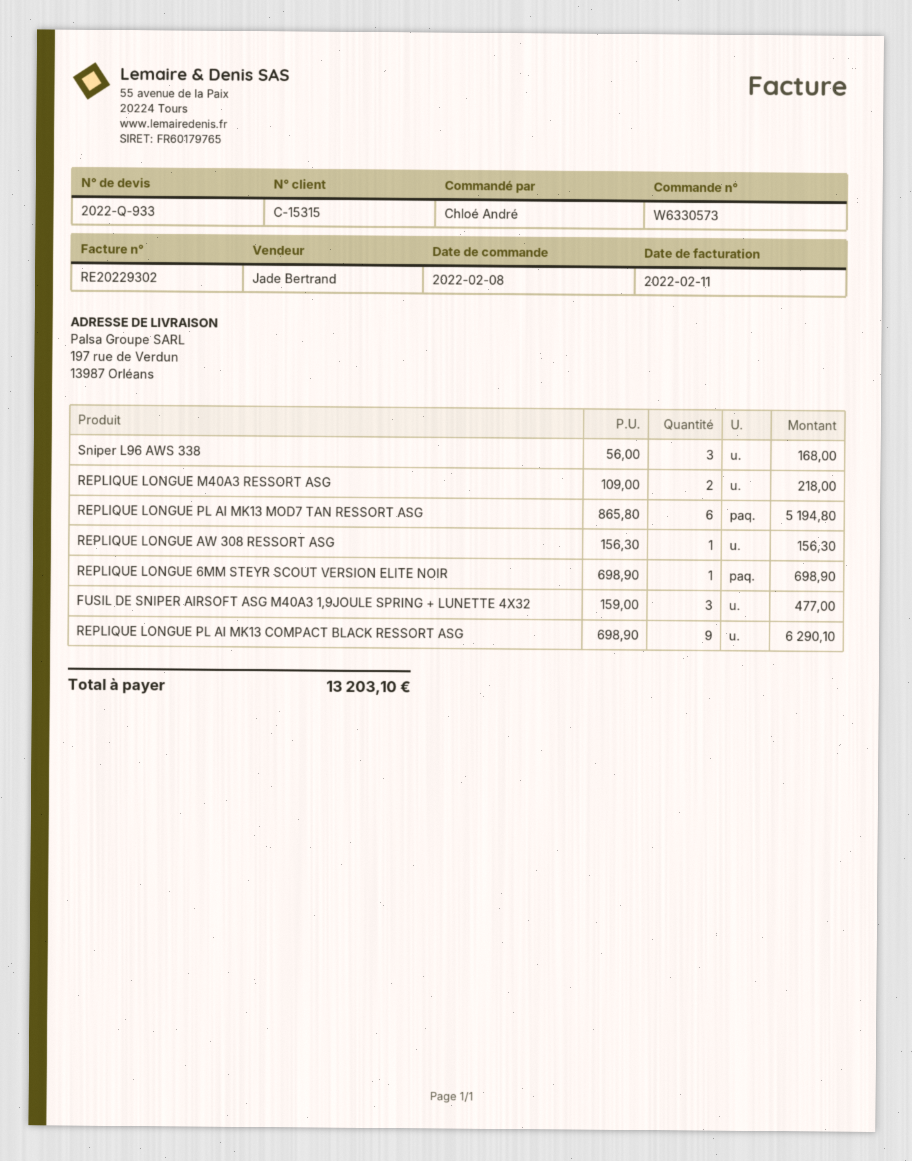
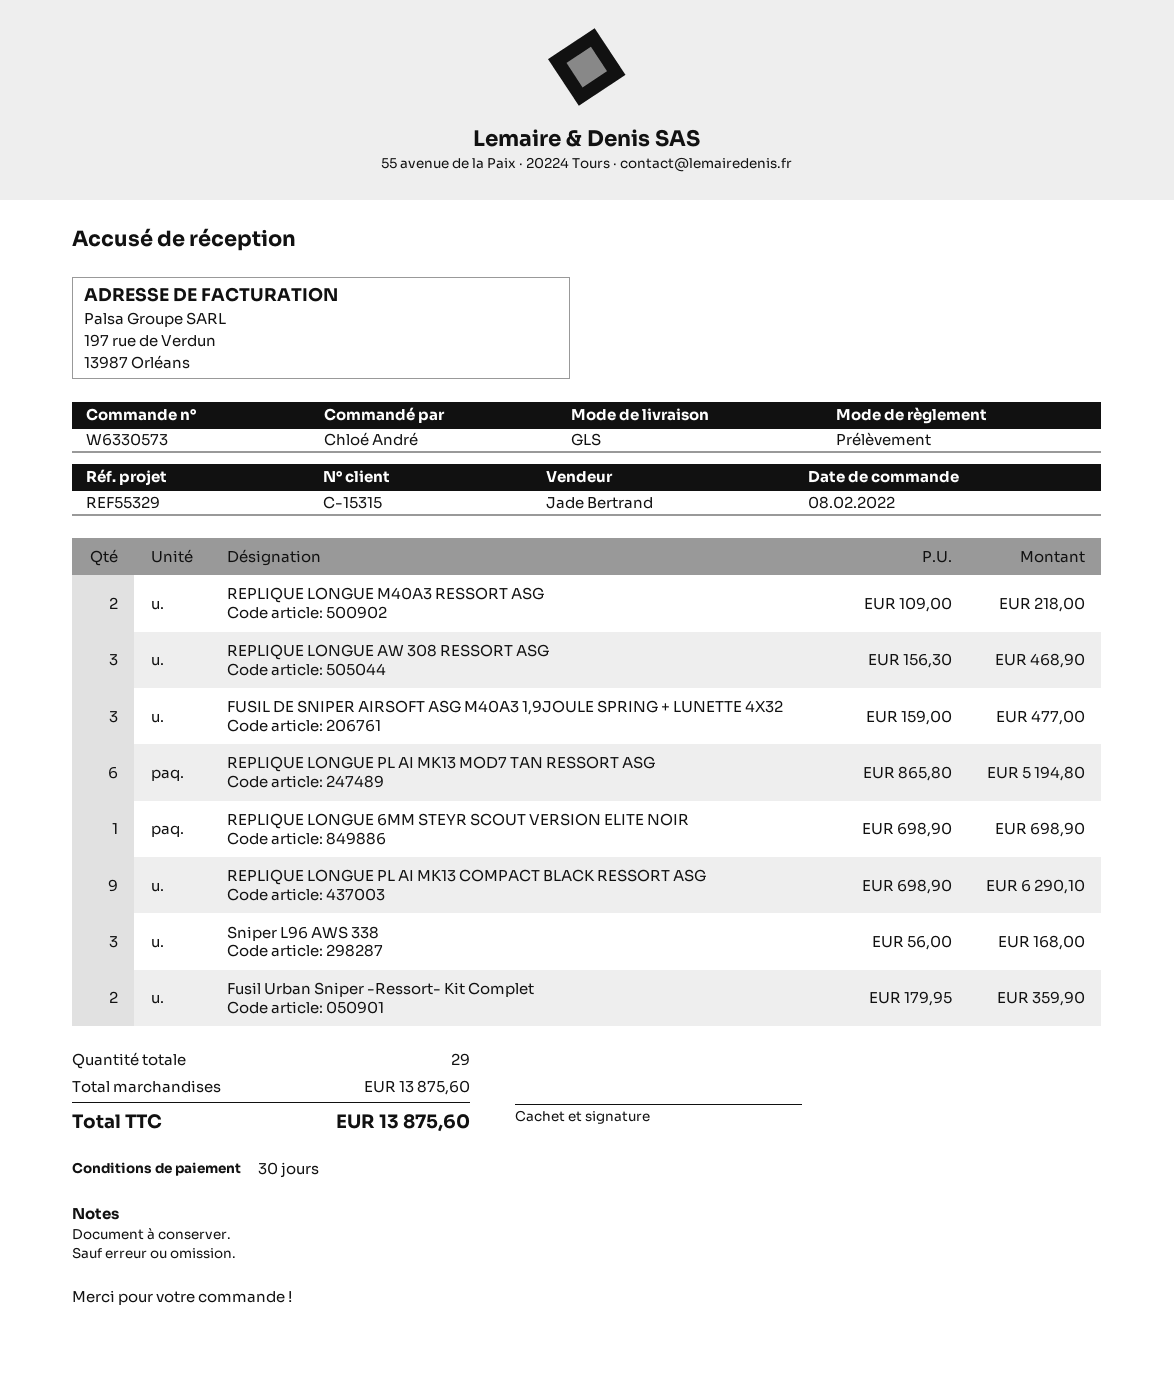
REPLIQUE LONGUE AW 308 RESSORT ASG: 1 x 156.30 = 156.30 -> 3 x 156.30 = 468.90
Fusil Urban Sniper -Ressort- Kit Complet: none -> 2 x 179.95 = 359.90
total: 13203.10 -> 13875.60

